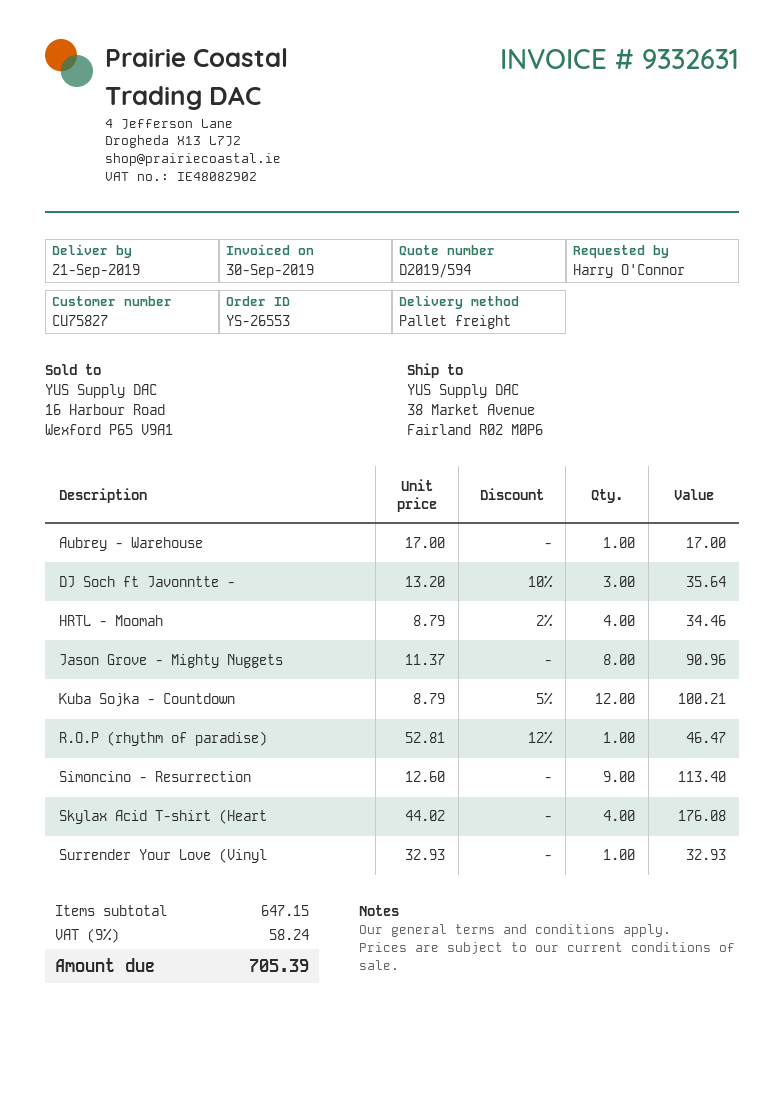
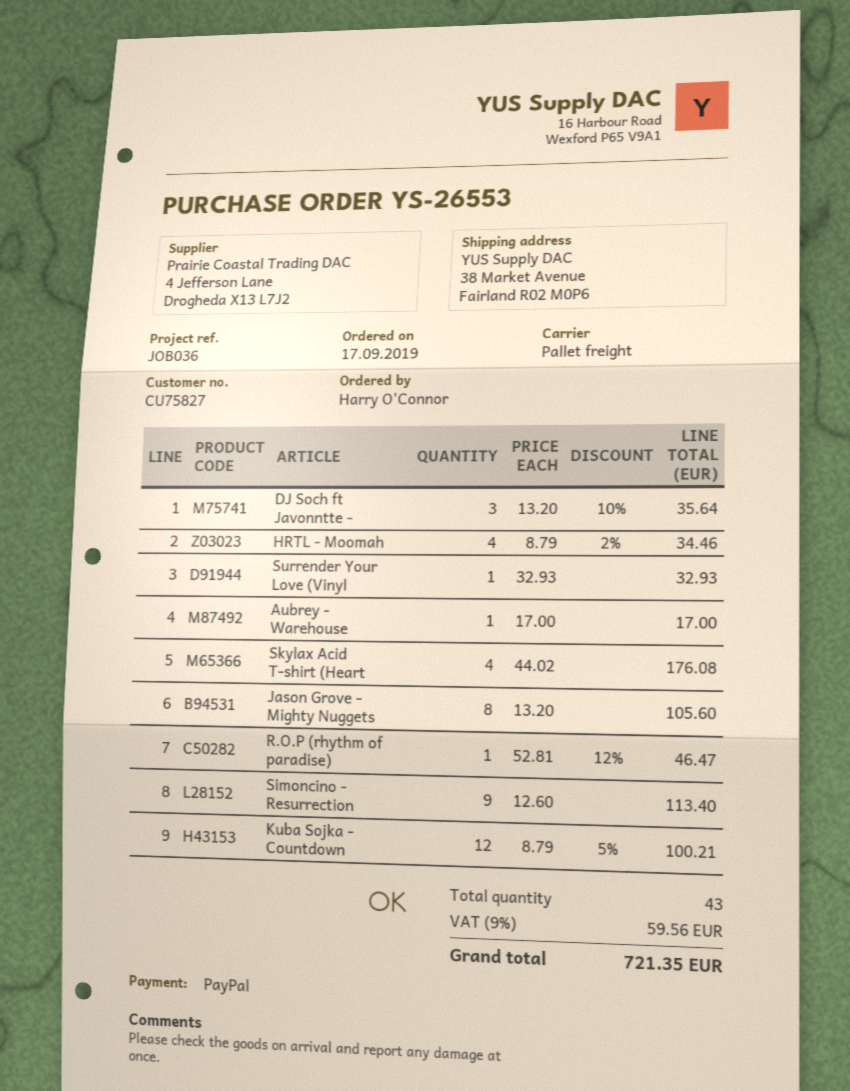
Jason Grove - Mighty Nuggets: 8 x 11.37 = 90.96 -> 8 x 13.20 = 105.60
tax: 9% = 58.24 -> 9% = 59.56
total: 705.39 -> 721.35

